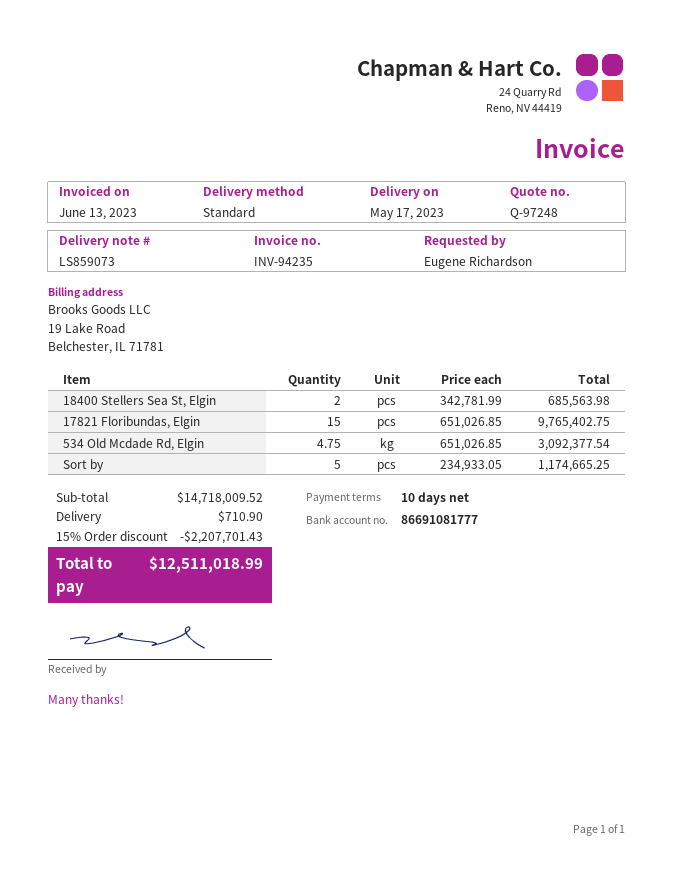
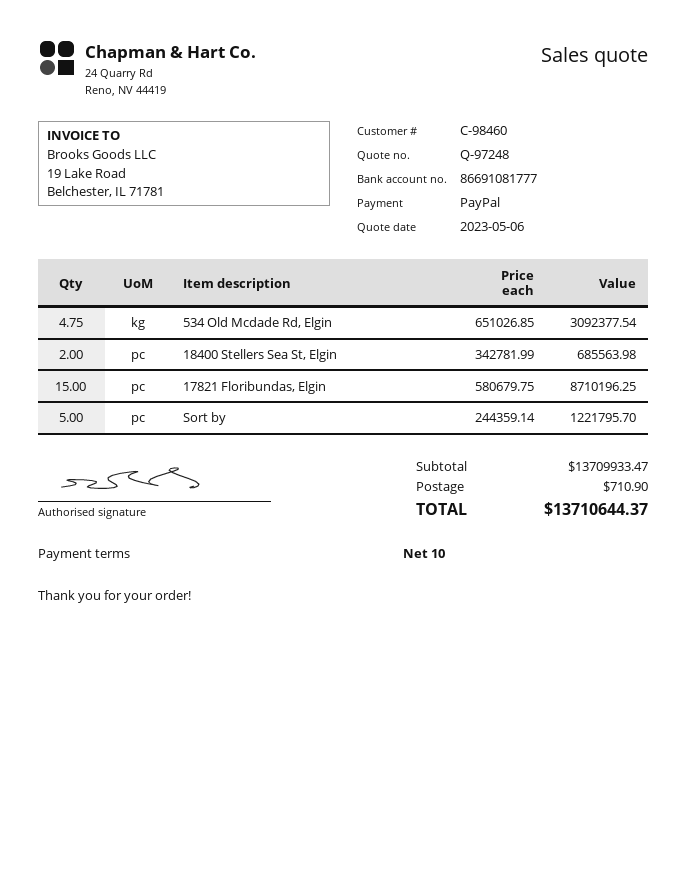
17821 Floribundas, Elgin: 15 x 651026.85 = 9765402.75 -> 15 x 580679.75 = 8710196.25
Sort by: 5 x 234933.05 = 1174665.25 -> 5 x 244359.14 = 1221795.70
subtotal: 14718009.52 -> 13709933.47
discount: 15% = 2207701.43 -> none
total: 12511018.99 -> 13710644.37

